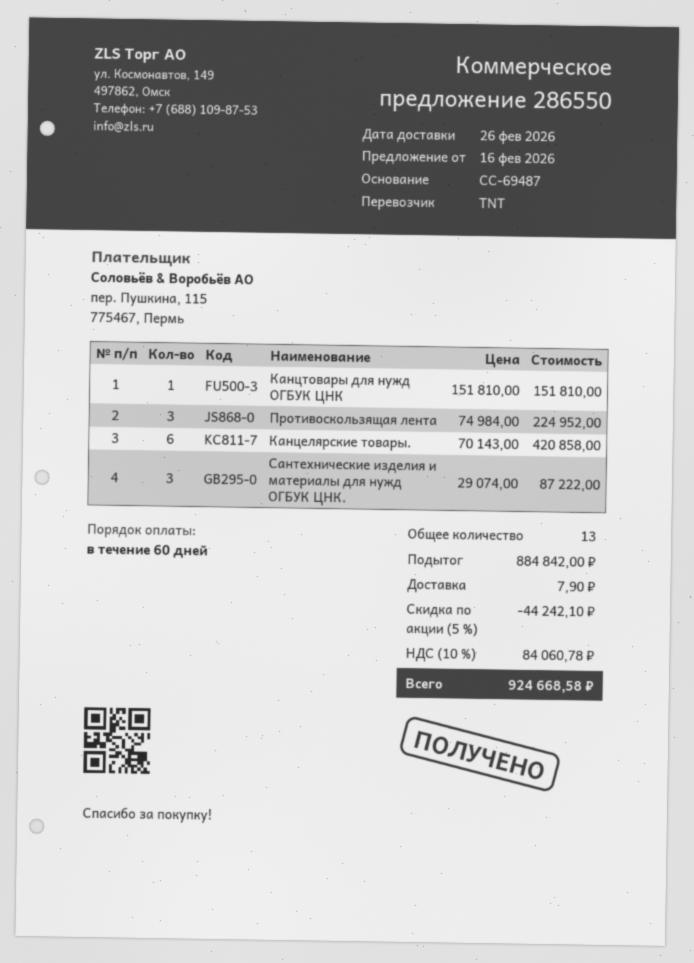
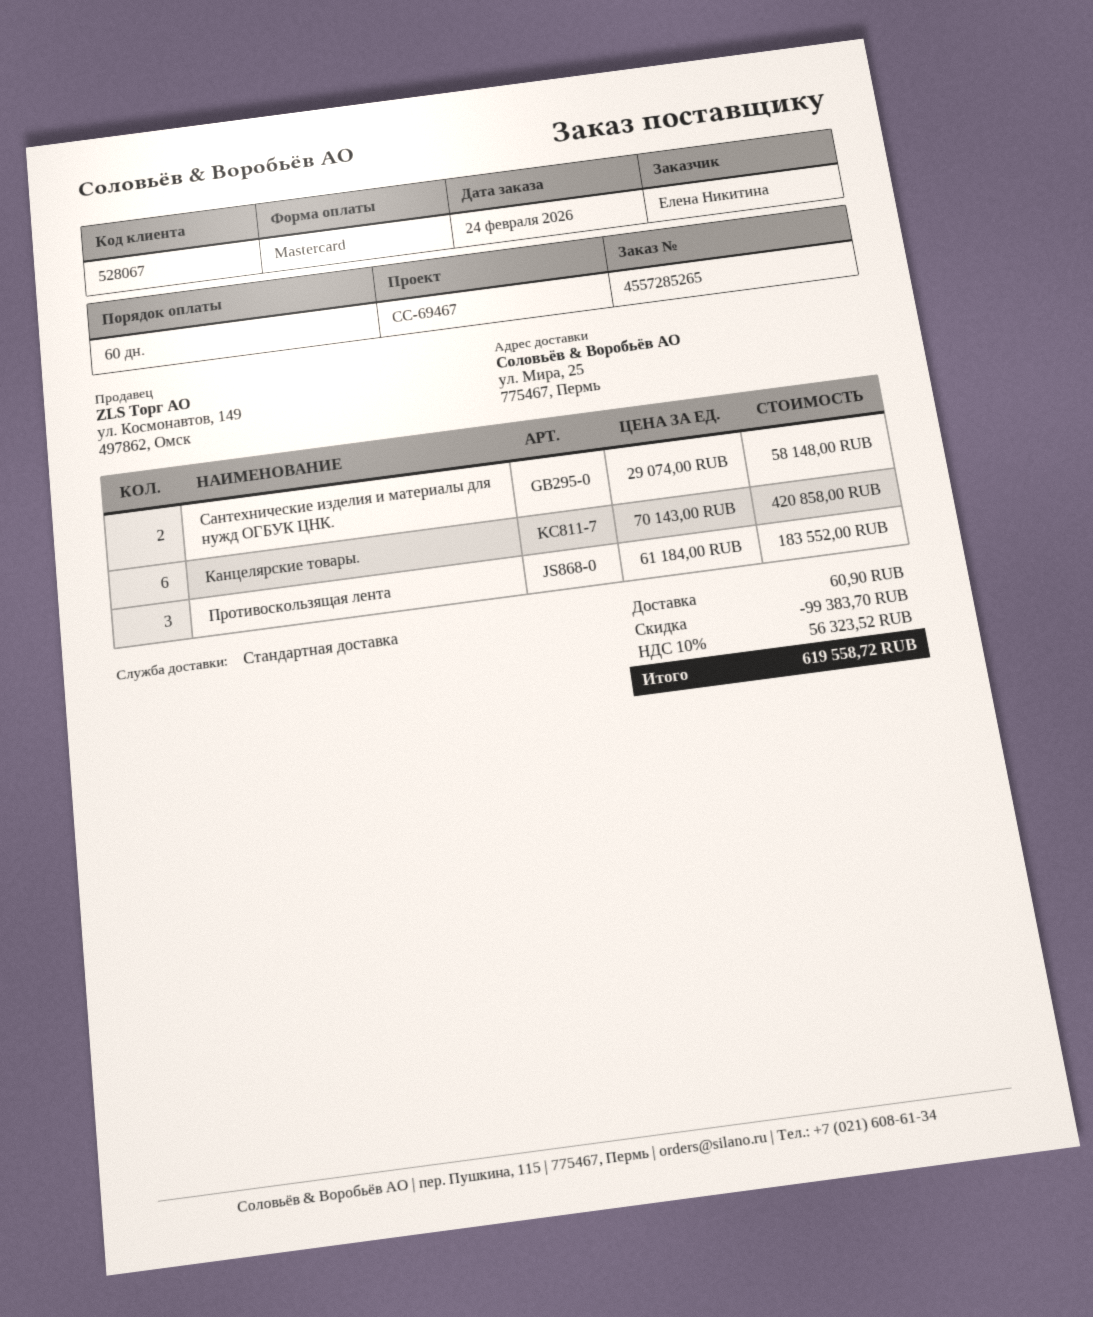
reference: CC-69487 -> CC-69467
shipping method: TNT -> standard
Канцтовары для нужд ОГБУК ЦНК: 1 x 151810.00 = 151810.00 -> none
Противоскользящая лента: 3 x 74984.00 = 224952.00 -> 3 x 61184.00 = 183552.00
Сантехнические изделия и материалы для нужд ОГБУК ЦНК.: 3 x 29074.00 = 87222.00 -> 2 x 29074.00 = 58148.00
discount: 44242.10 -> 99383.70
shipping: 7.90 -> 60.90
tax: 10% = 84060.78 -> 10% = 56323.52
total: 924668.58 -> 619558.72

